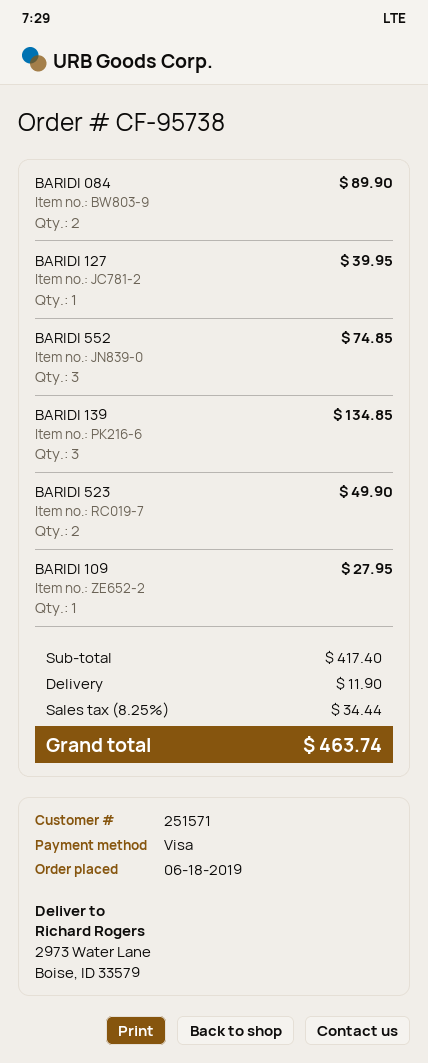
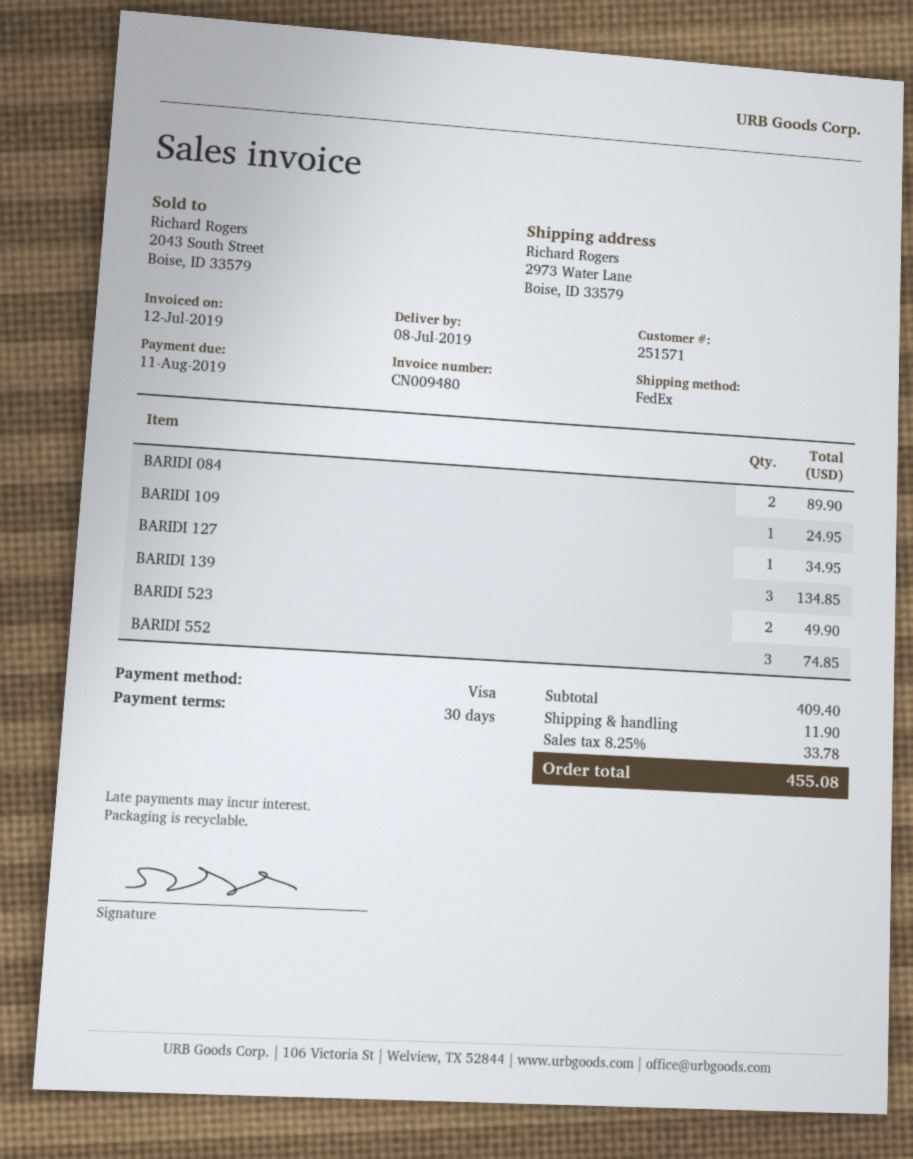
BARIDI 127: 1 for 39.95 -> 1 for 34.95
BARIDI 109: 1 for 27.95 -> 1 for 24.95
subtotal: 417.40 -> 409.40
tax: 8.25% = 34.44 -> 8.25% = 33.78
total: 463.74 -> 455.08

